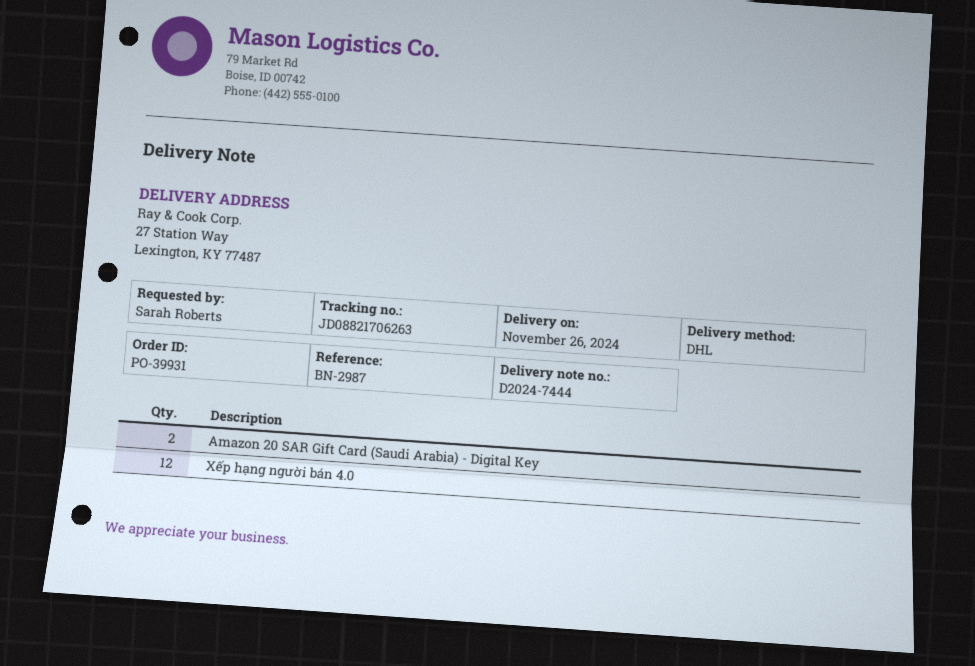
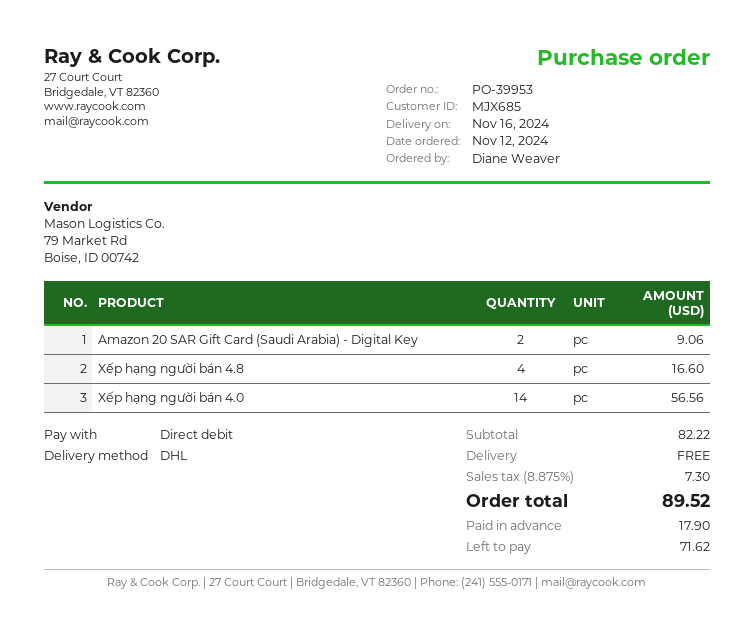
order number: PO-39931 -> PO-39953
delivery date: 2024-11-26 -> 2024-11-16
ordered by: Sarah Roberts -> Diane Weaver
Xếp hạng người bán 4.0: 12 -> 14
Xếp hạng người bán 4.8: none -> 4

